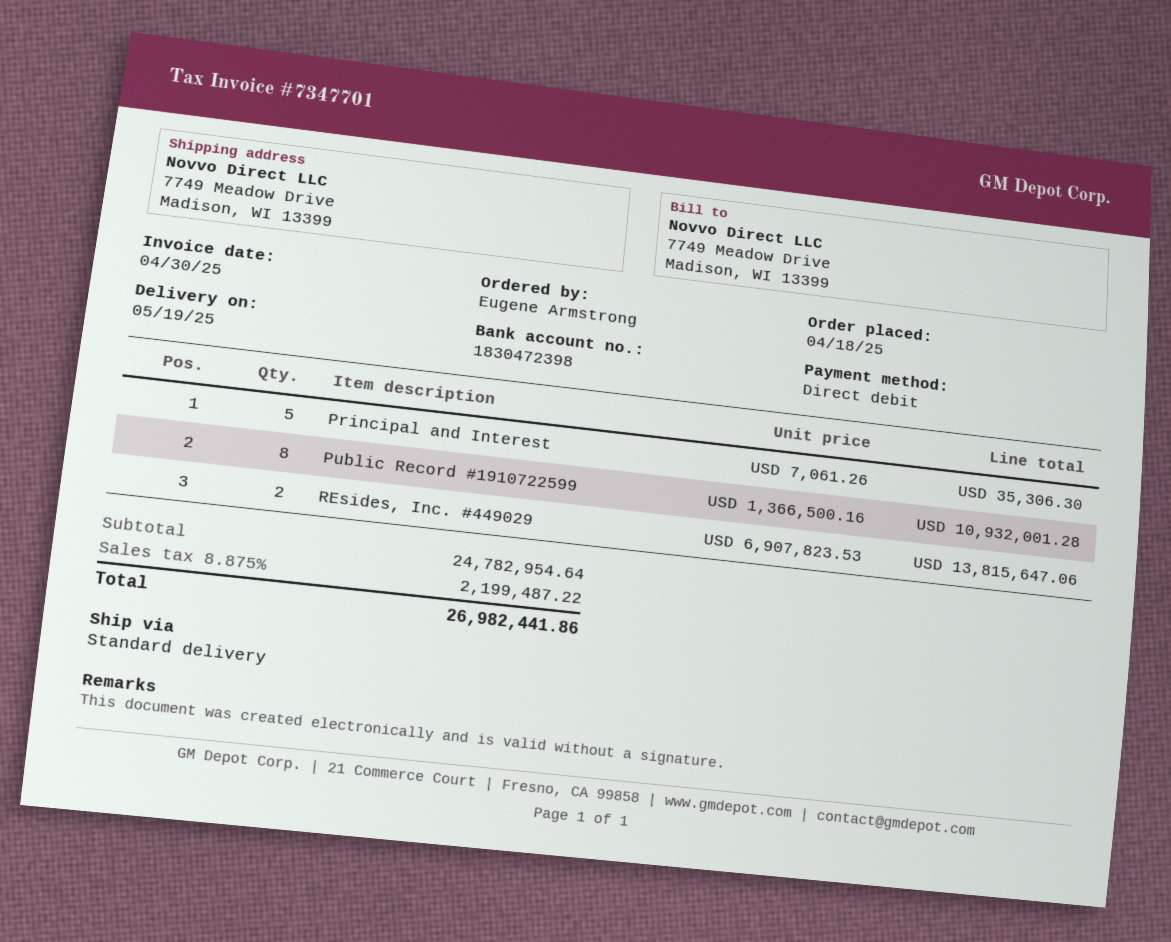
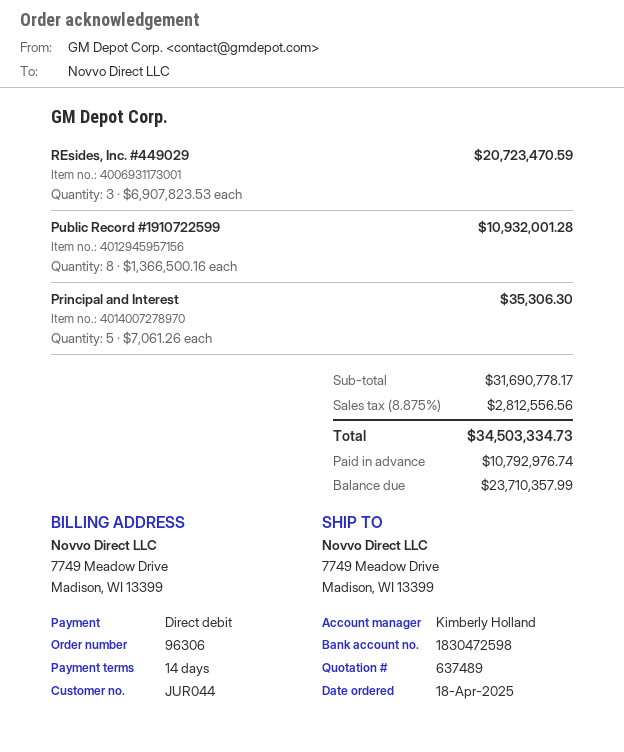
bank account: 1830472398 -> 1830472598
REsides, Inc. #449029: 2 x 6907823.53 = 13815647.06 -> 3 x 6907823.53 = 20723470.59
subtotal: 24782954.64 -> 31690778.17
tax: 8.875% = 2199487.22 -> 8.875% = 2812556.56
total: 26982441.86 -> 34503334.73

